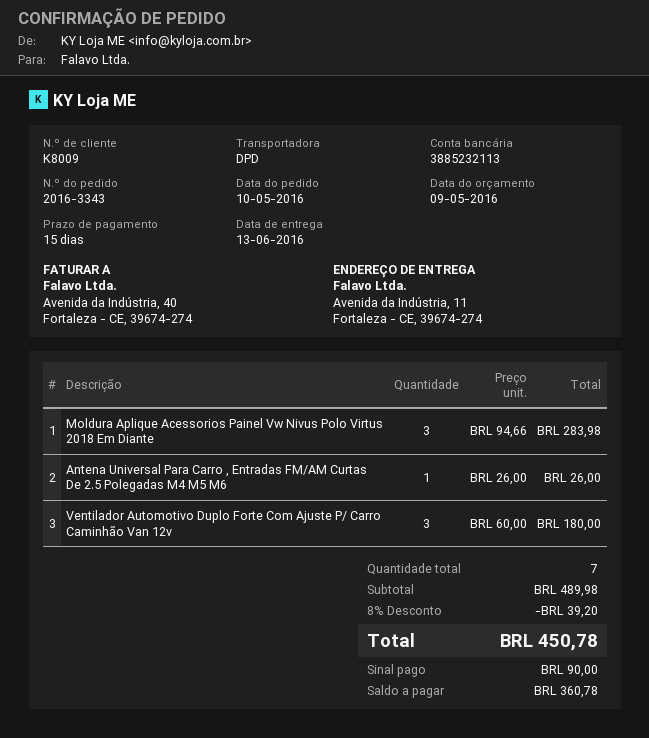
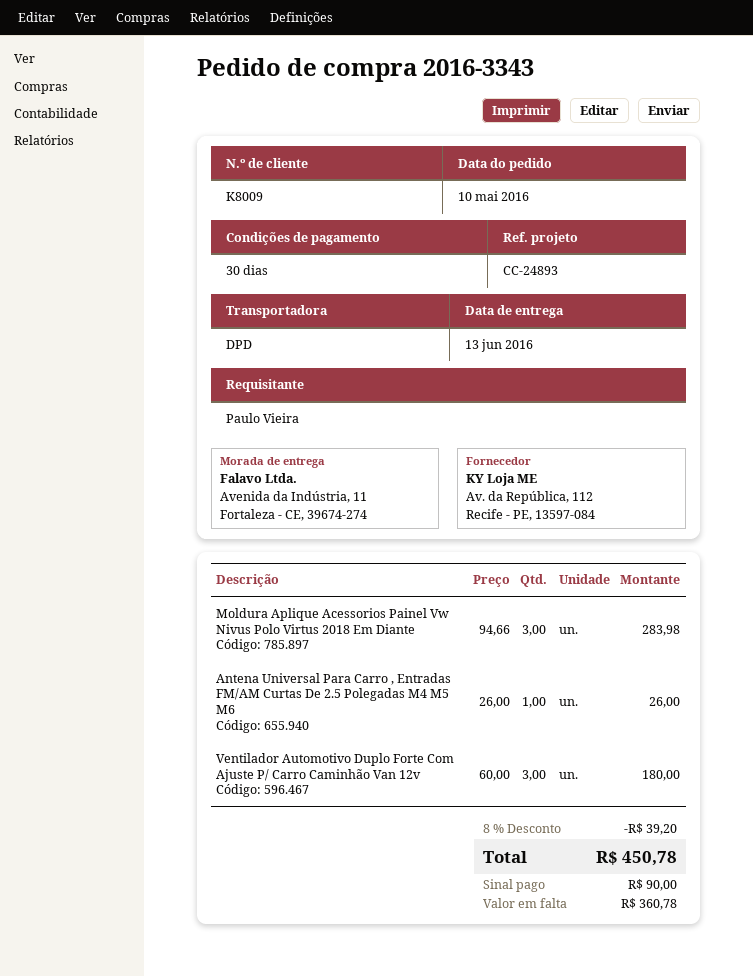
payment terms: 15 days -> 30 days

